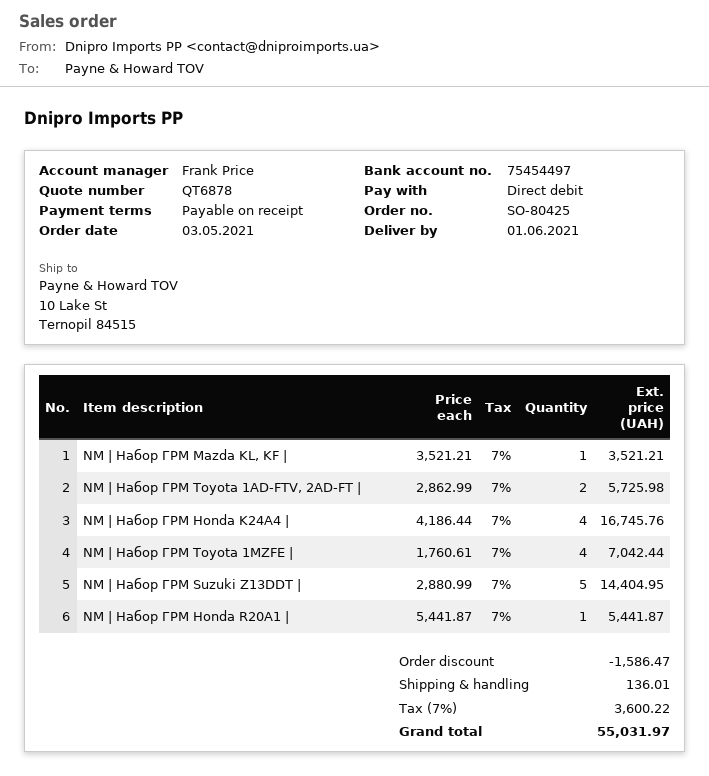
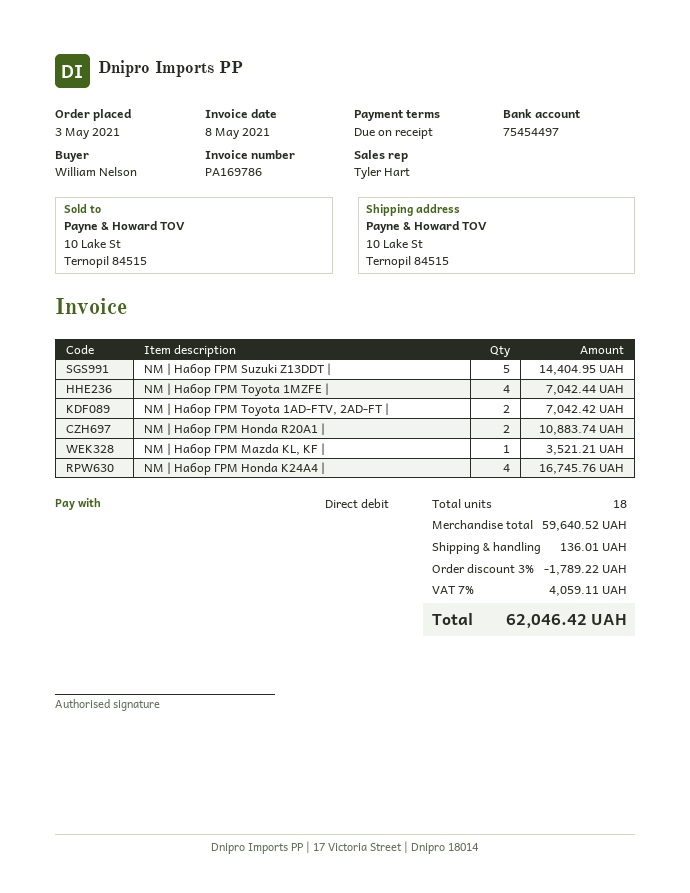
sales rep: Frank Price -> Tyler Hart
NM | Набор ГРМ Toyota 1AD-FTV, 2AD-FT |: 2 for 5725.98 -> 2 for 7042.42
NM | Набор ГРМ Honda R20A1 |: 1 for 5441.87 -> 2 for 10883.74
discount: 1586.47 -> 1789.22
tax: 7% = 3600.22 -> 7% = 4059.11
total: 55031.97 -> 62046.42

